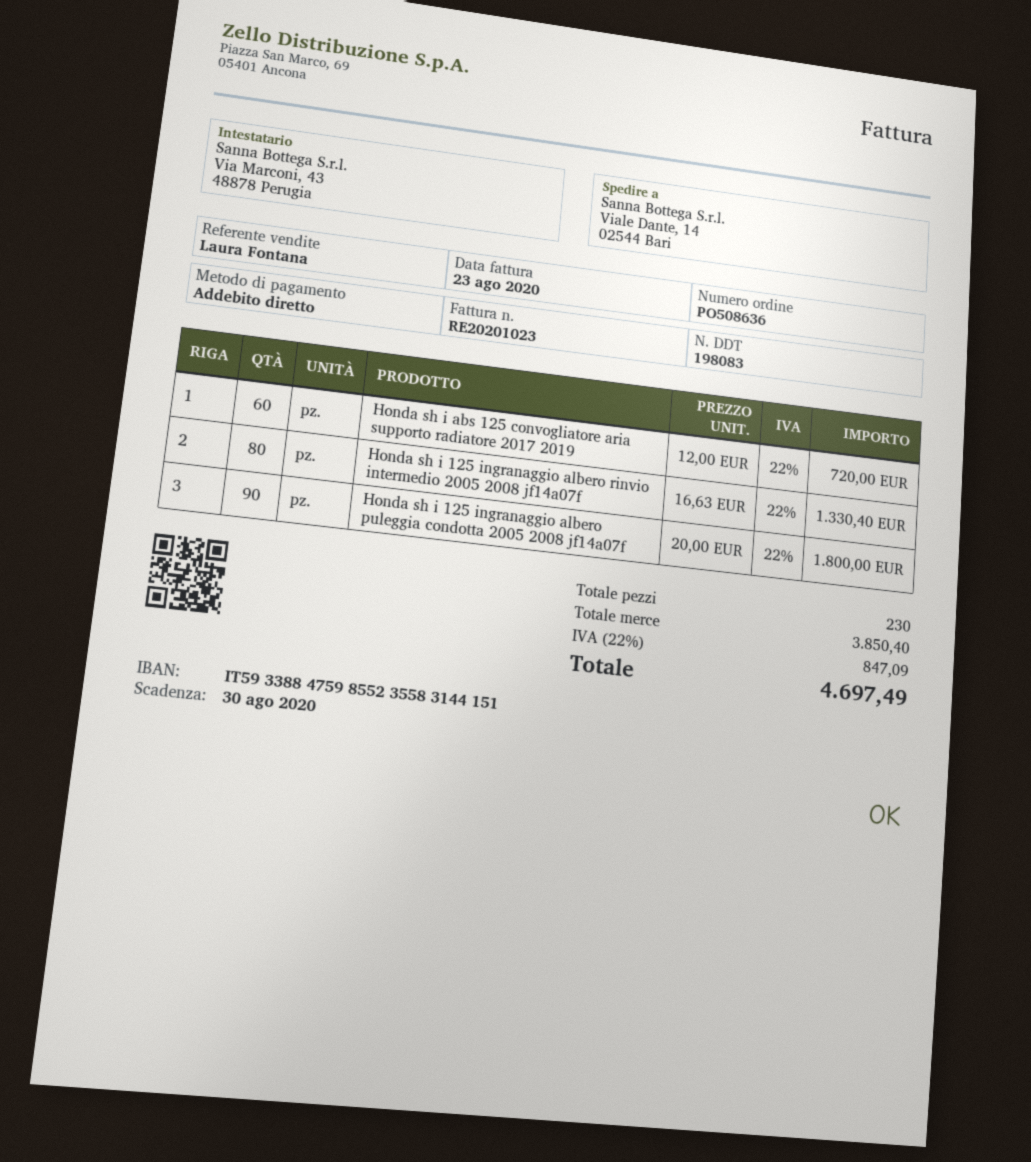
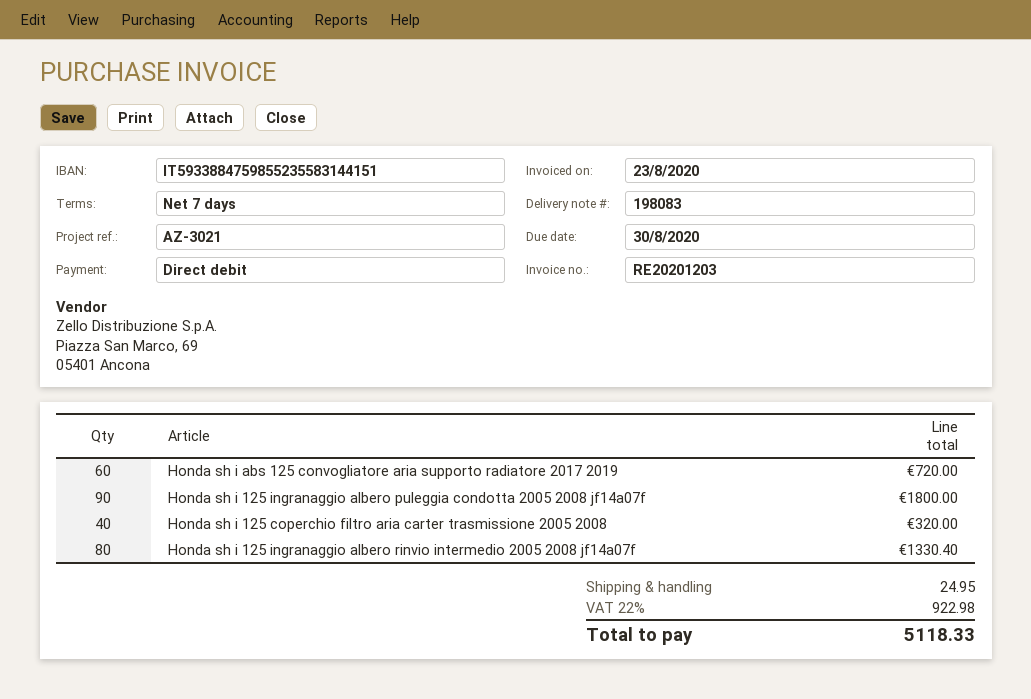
invoice number: RE20201023 -> RE20201203
Honda sh i 125 coperchio filtro aria carter trasmissione 2005 2008: none -> 40 for 320.00
shipping: none -> 24.95
tax: 22% = 847.09 -> 22% = 922.98
total: 4697.49 -> 5118.33

